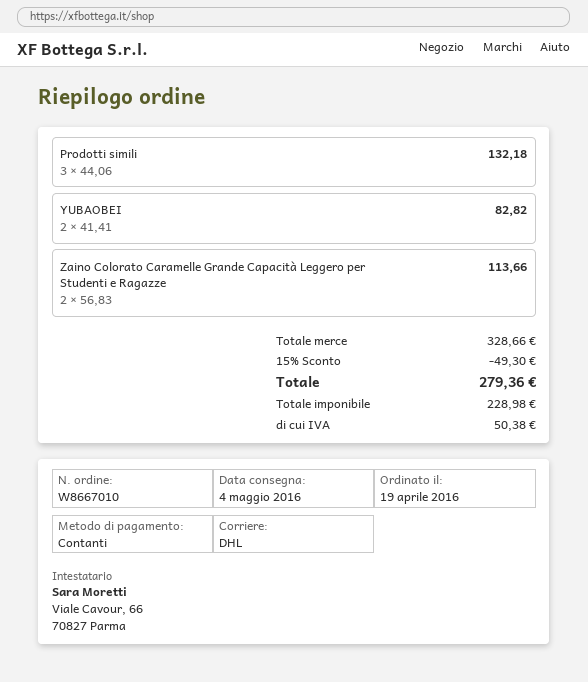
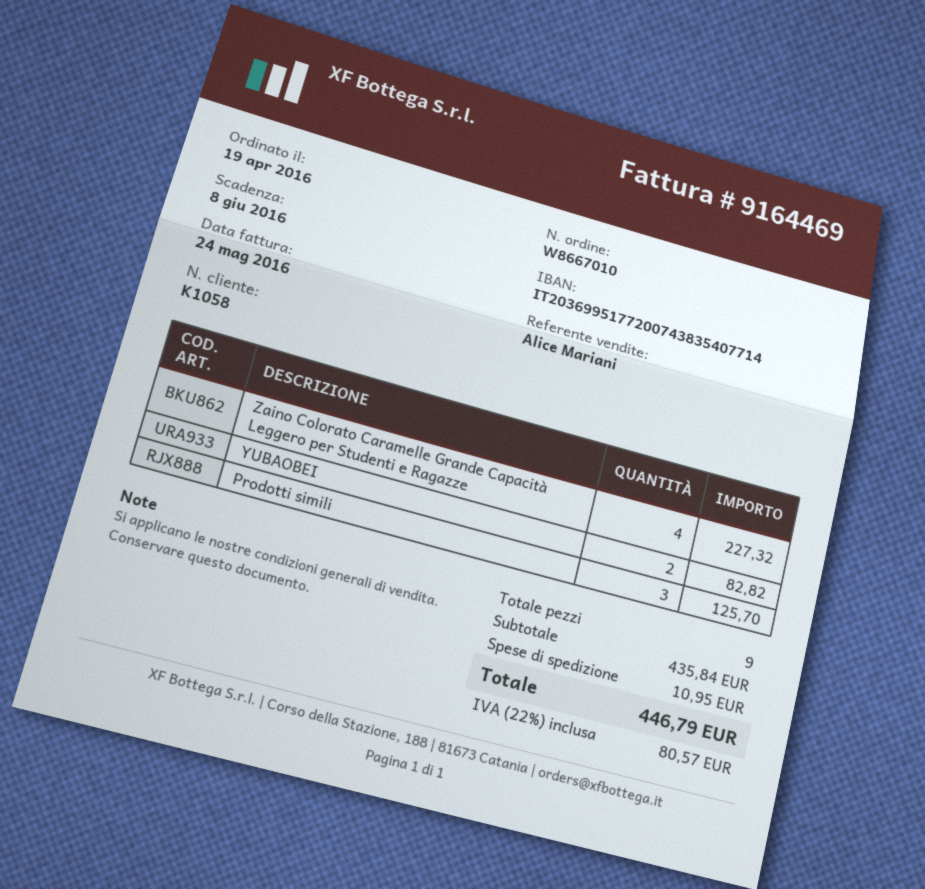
Prodotti simili: 3 for 132.18 -> 3 for 125.70
Zaino Colorato Caramelle Grande Capacità Leggero per Studenti e Ragazze: 2 for 113.66 -> 4 for 227.32
subtotal: 328.66 -> 435.84
discount: 15% = 49.30 -> none
shipping: none -> 10.95
tax: 50.38 -> 80.57
total: 279.36 -> 446.79

